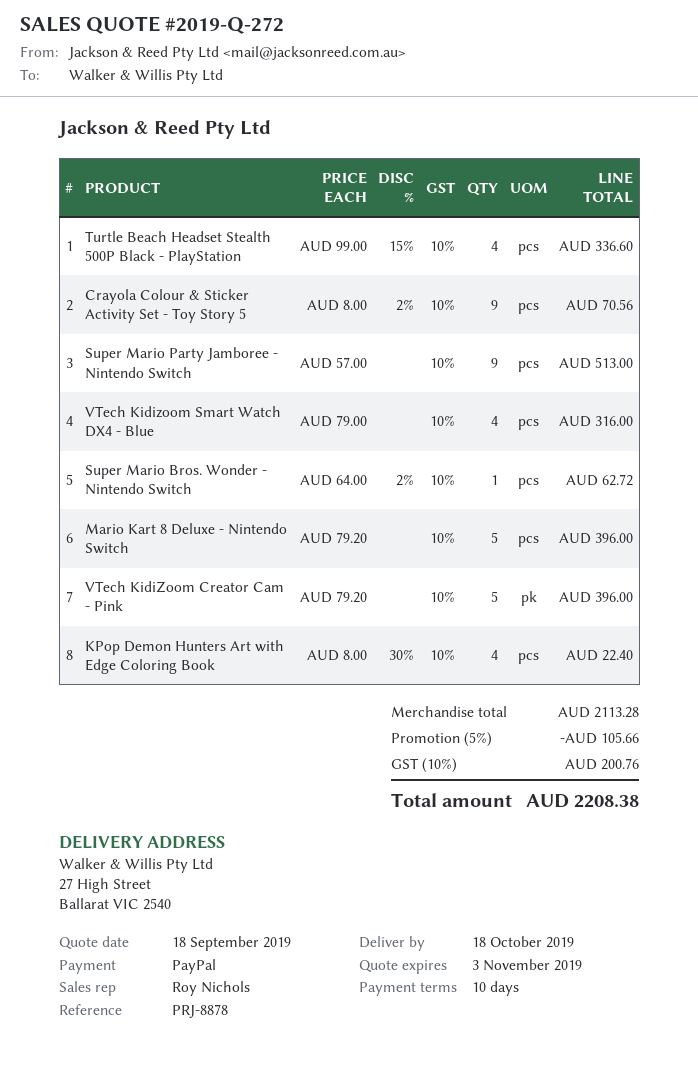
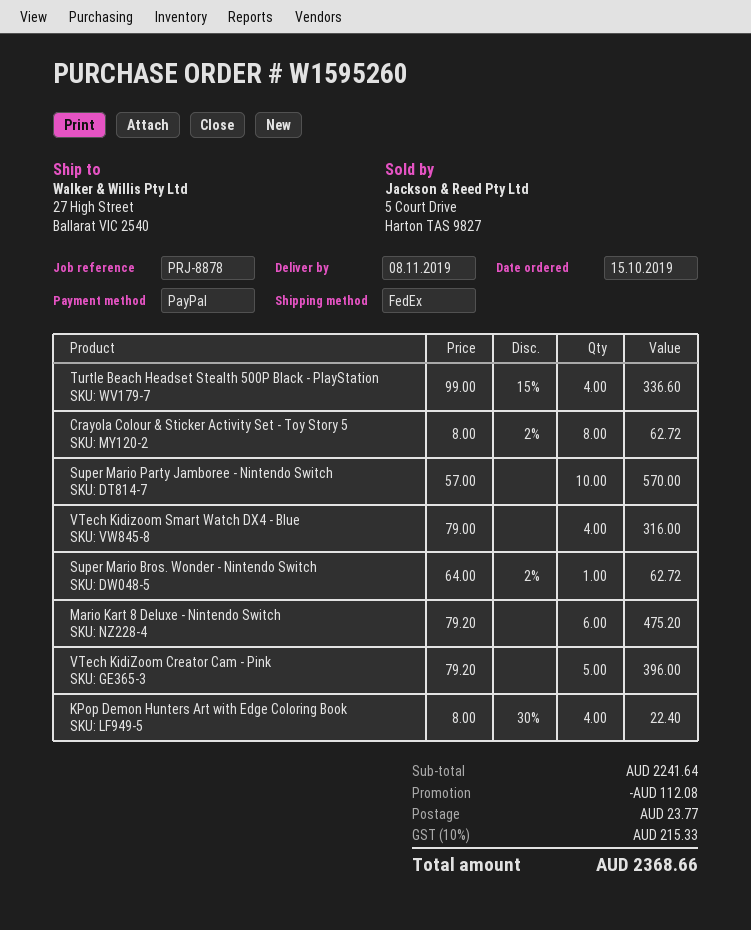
delivery date: 2019-10-18 -> 2019-11-08
Crayola Colour & Sticker Activity Set - Toy Story 5: 9 x 8.00 - 2% = 70.56 -> 8 x 8.00 - 2% = 62.72
Super Mario Party Jamboree - Nintendo Switch: 9 x 57.00 = 513.00 -> 10 x 57.00 = 570.00
Mario Kart 8 Deluxe - Nintendo Switch: 5 x 79.20 = 396.00 -> 6 x 79.20 = 475.20
subtotal: 2113.28 -> 2241.64
discount: 105.66 -> 112.08
shipping: none -> 23.77
tax: 10% = 200.76 -> 10% = 215.33
total: 2208.38 -> 2368.66

